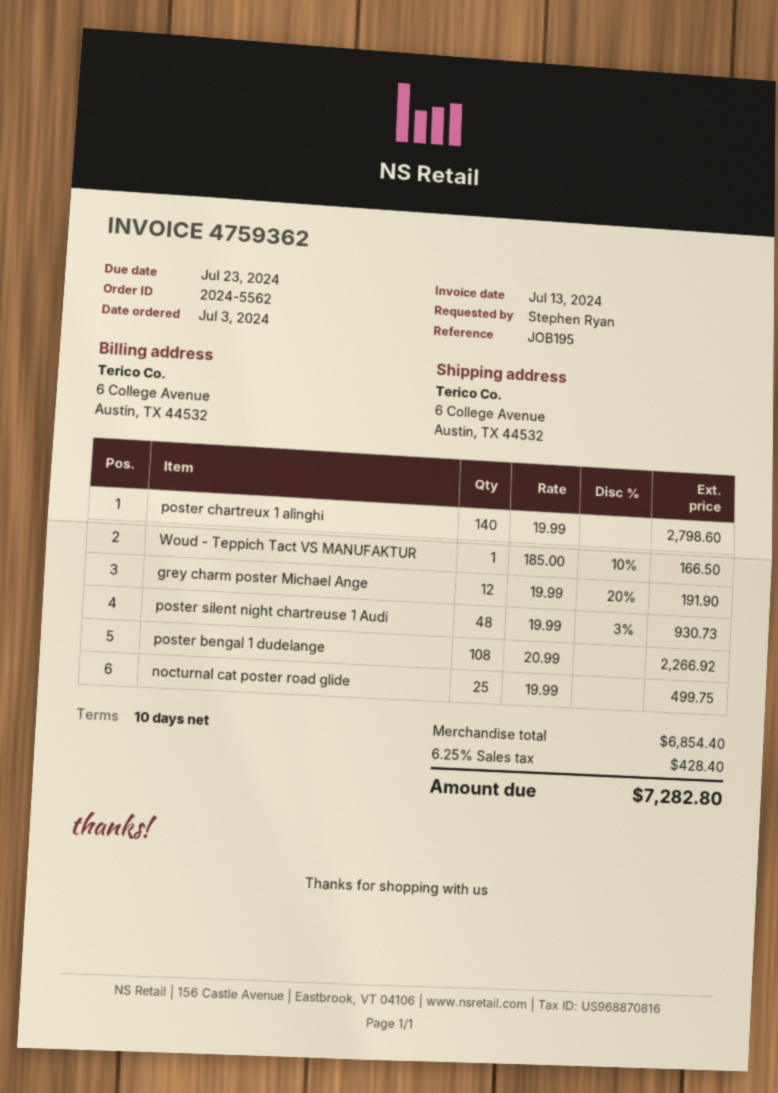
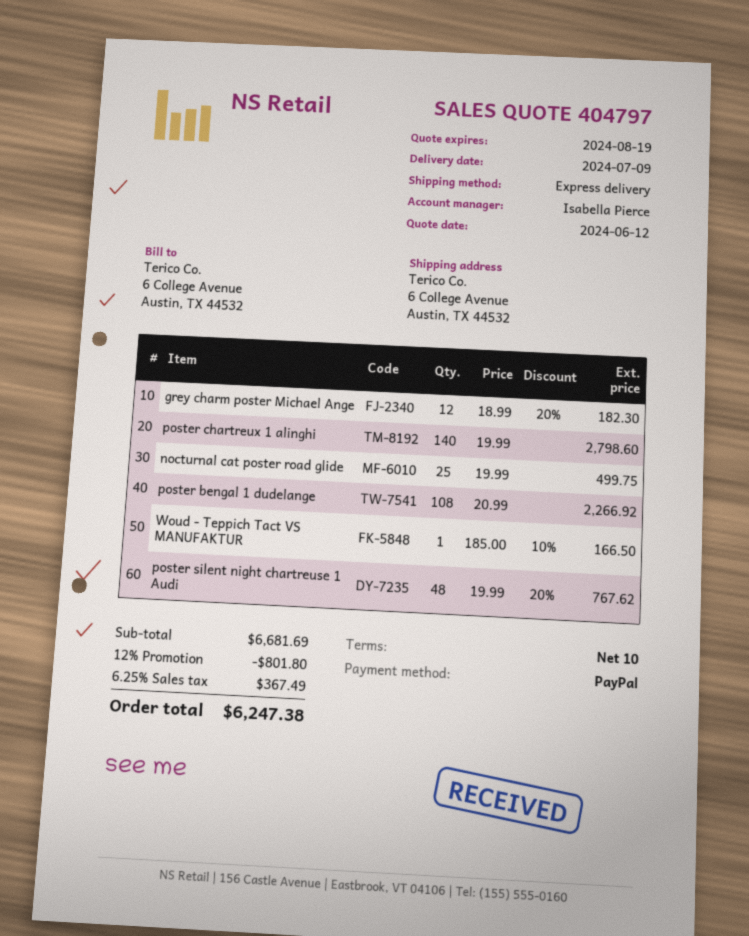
grey charm poster Michael Ange: 12 x 19.99 - 20% = 191.90 -> 12 x 18.99 - 20% = 182.30
poster silent night chartreuse 1 Audi: 48 x 19.99 - 3% = 930.73 -> 48 x 19.99 - 20% = 767.62
subtotal: 6854.40 -> 6681.69
discount: none -> 12% = 801.80
tax: 6.25% = 428.40 -> 6.25% = 367.49
total: 7282.80 -> 6247.38

